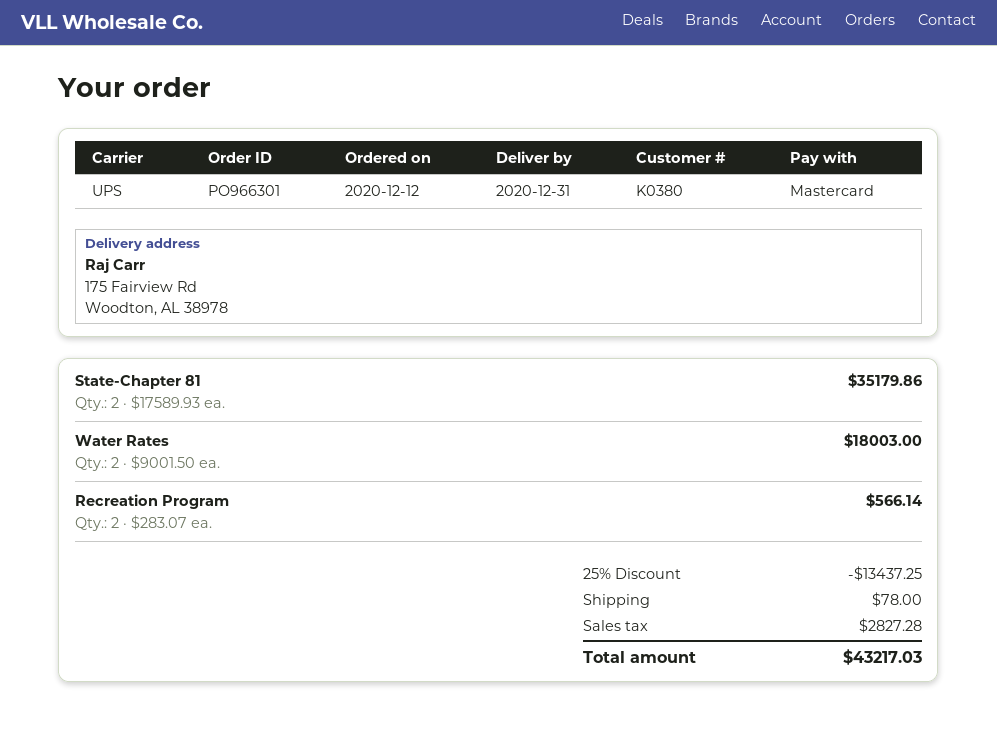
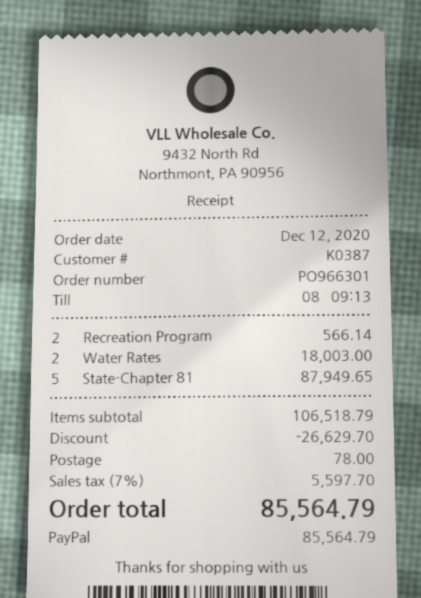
customer number: K0380 -> K0387
payment method: Mastercard -> PayPal
State-Chapter 81: 2 for 35179.86 -> 5 for 87949.65
discount: 13437.25 -> 26629.70
tax: 2827.28 -> 5597.70
total: 43217.03 -> 85564.79

